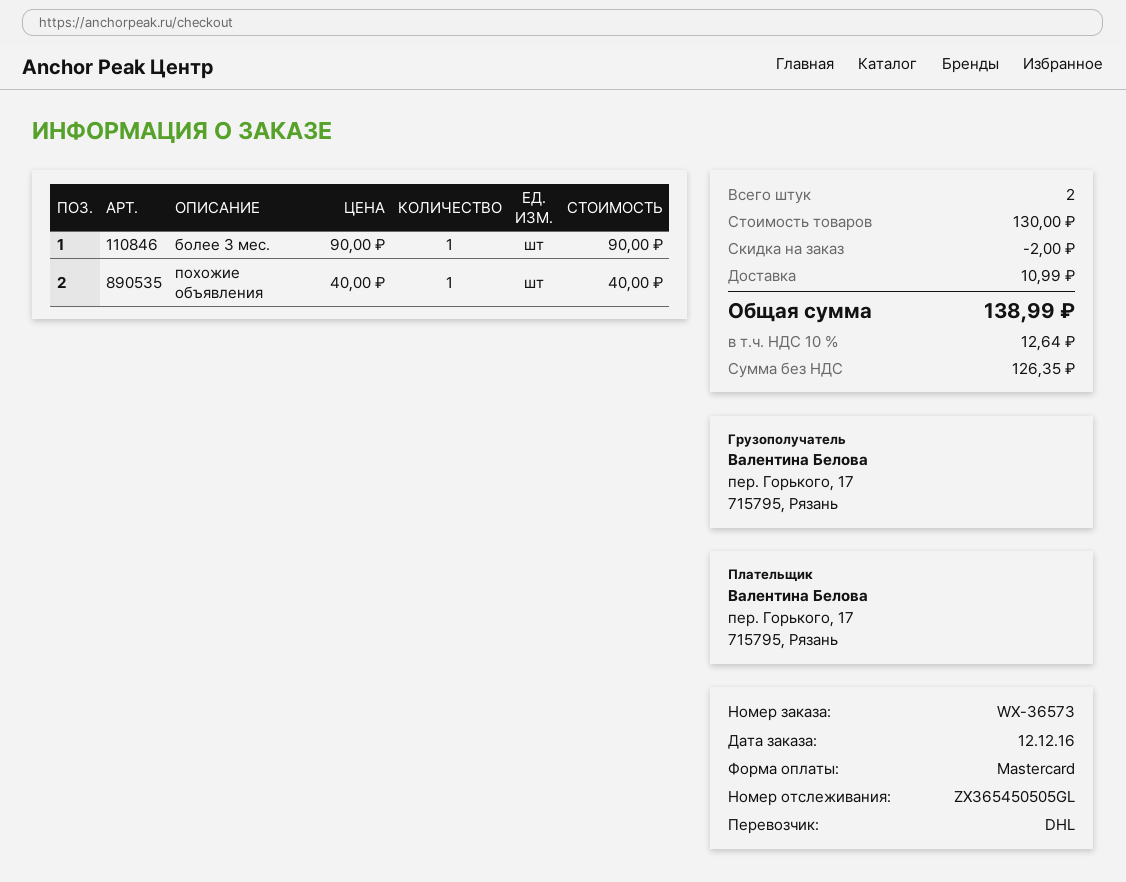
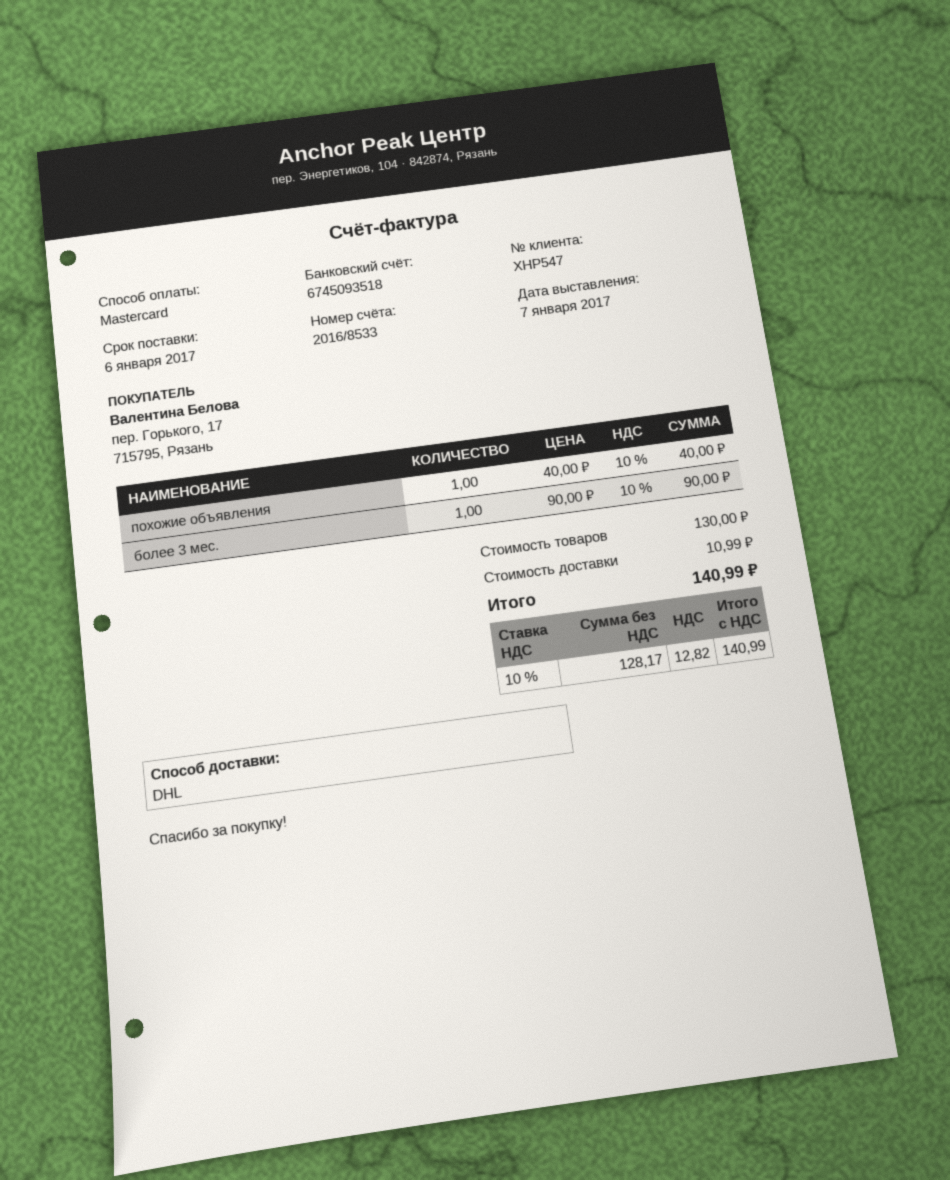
discount: 2.00 -> none
net: 126.35 -> 128.17
tax: 10% = 12.64 -> 10% = 12.82
total: 138.99 -> 140.99

